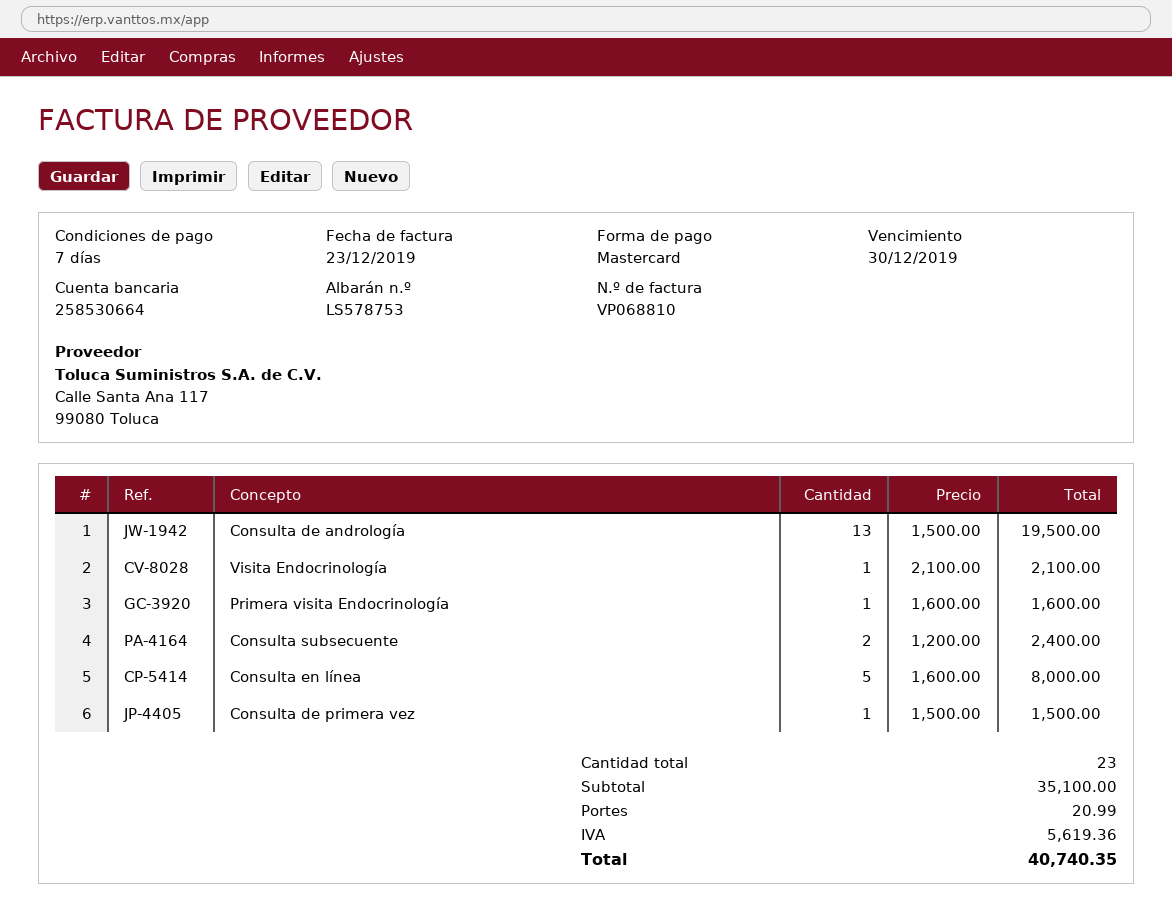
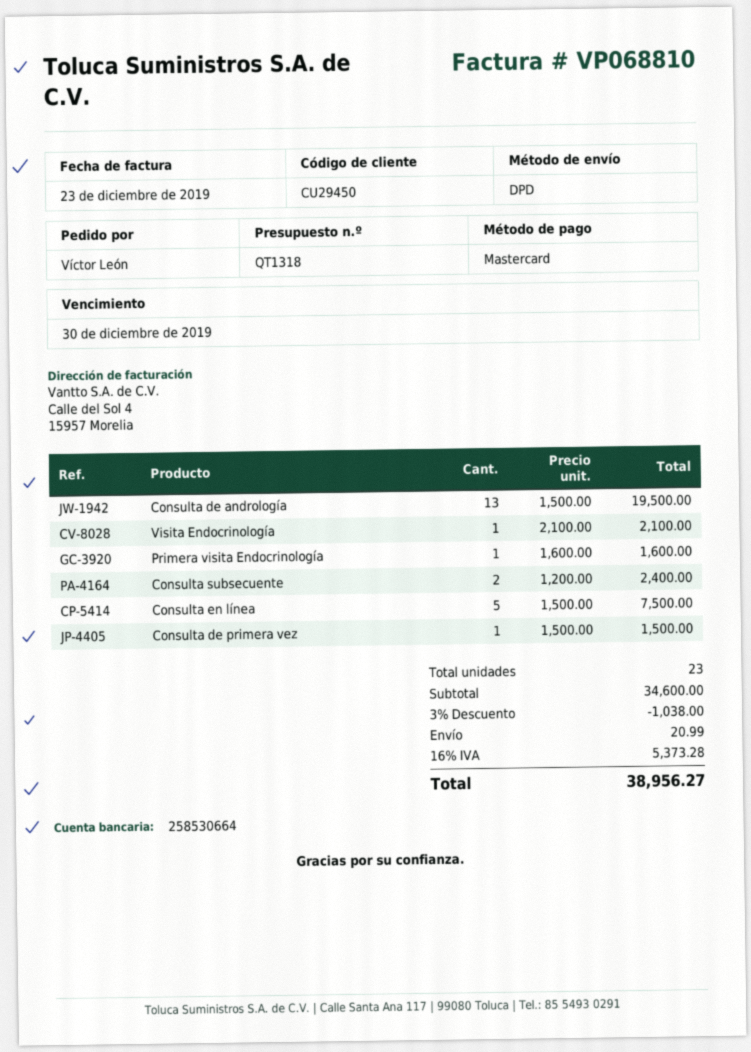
Consulta en línea: 5 x 1600.00 = 8000.00 -> 5 x 1500.00 = 7500.00
subtotal: 35100.00 -> 34600.00
discount: none -> 3% = 1038.00
tax: 5619.36 -> 5373.28
total: 40740.35 -> 38956.27

